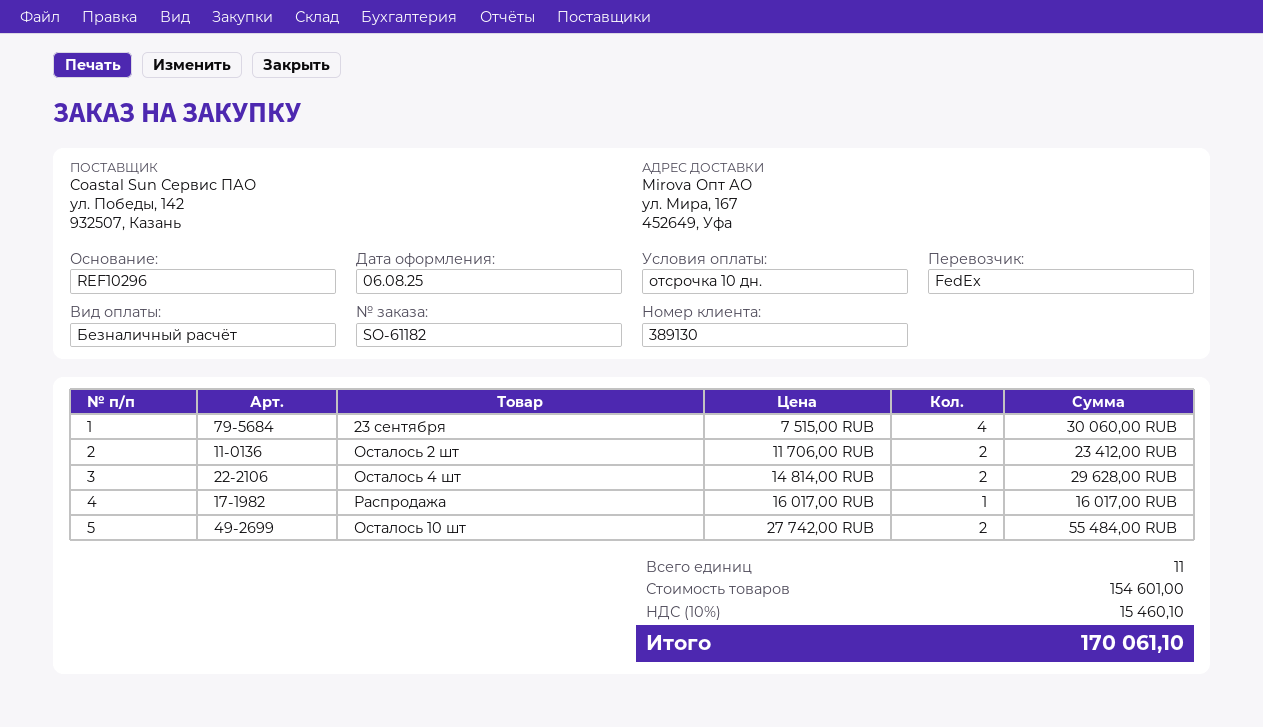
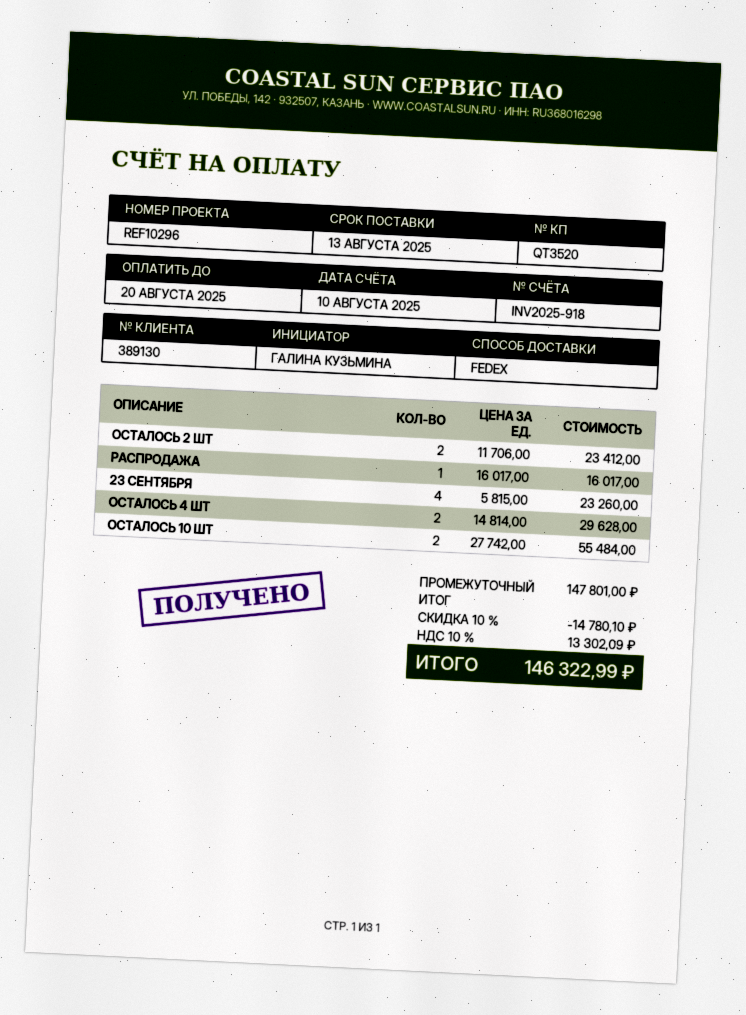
23 сентября: 4 x 7515.00 = 30060.00 -> 4 x 5815.00 = 23260.00
subtotal: 154601.00 -> 147801.00
discount: none -> 10% = 14780.10
tax: 10% = 15460.10 -> 10% = 13302.09
total: 170061.10 -> 146322.99

